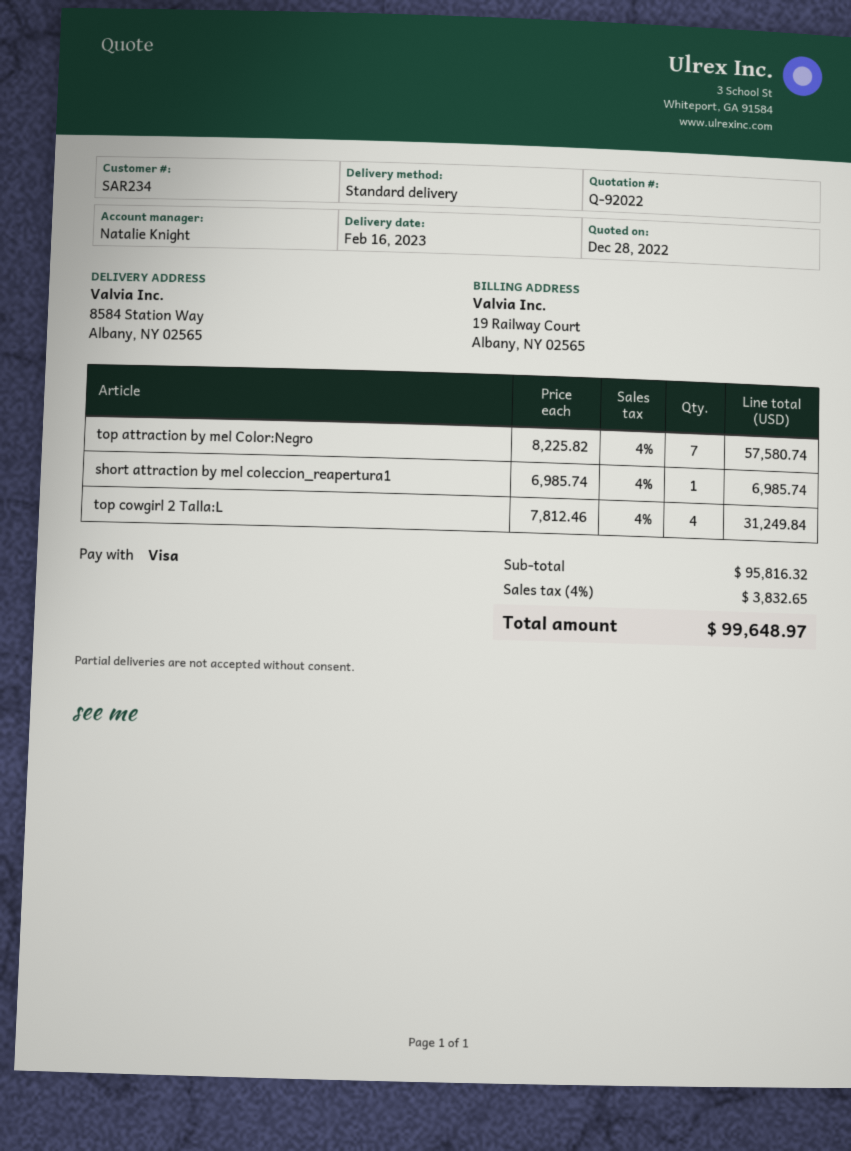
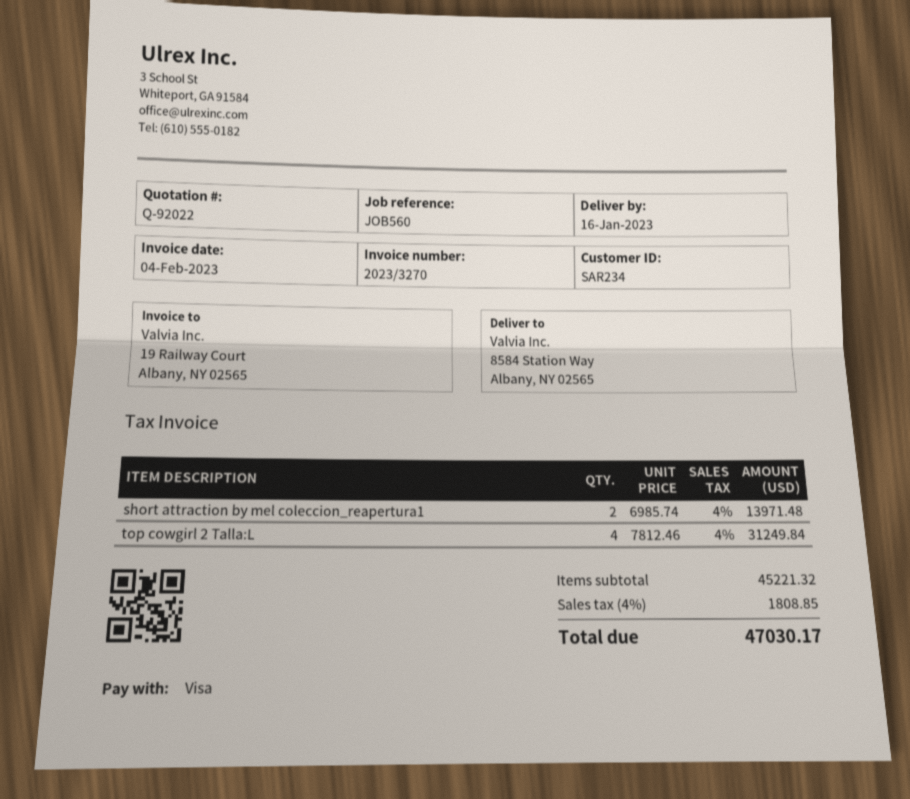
delivery date: 2023-02-16 -> 2023-01-16
top attraction by mel Color:Negro: 7 x 8225.82 = 57580.74 -> none
short attraction by mel coleccion_reapertura1: 1 x 6985.74 = 6985.74 -> 2 x 6985.74 = 13971.48
subtotal: 95816.32 -> 45221.32
tax: 4% = 3832.65 -> 4% = 1808.85
total: 99648.97 -> 47030.17

